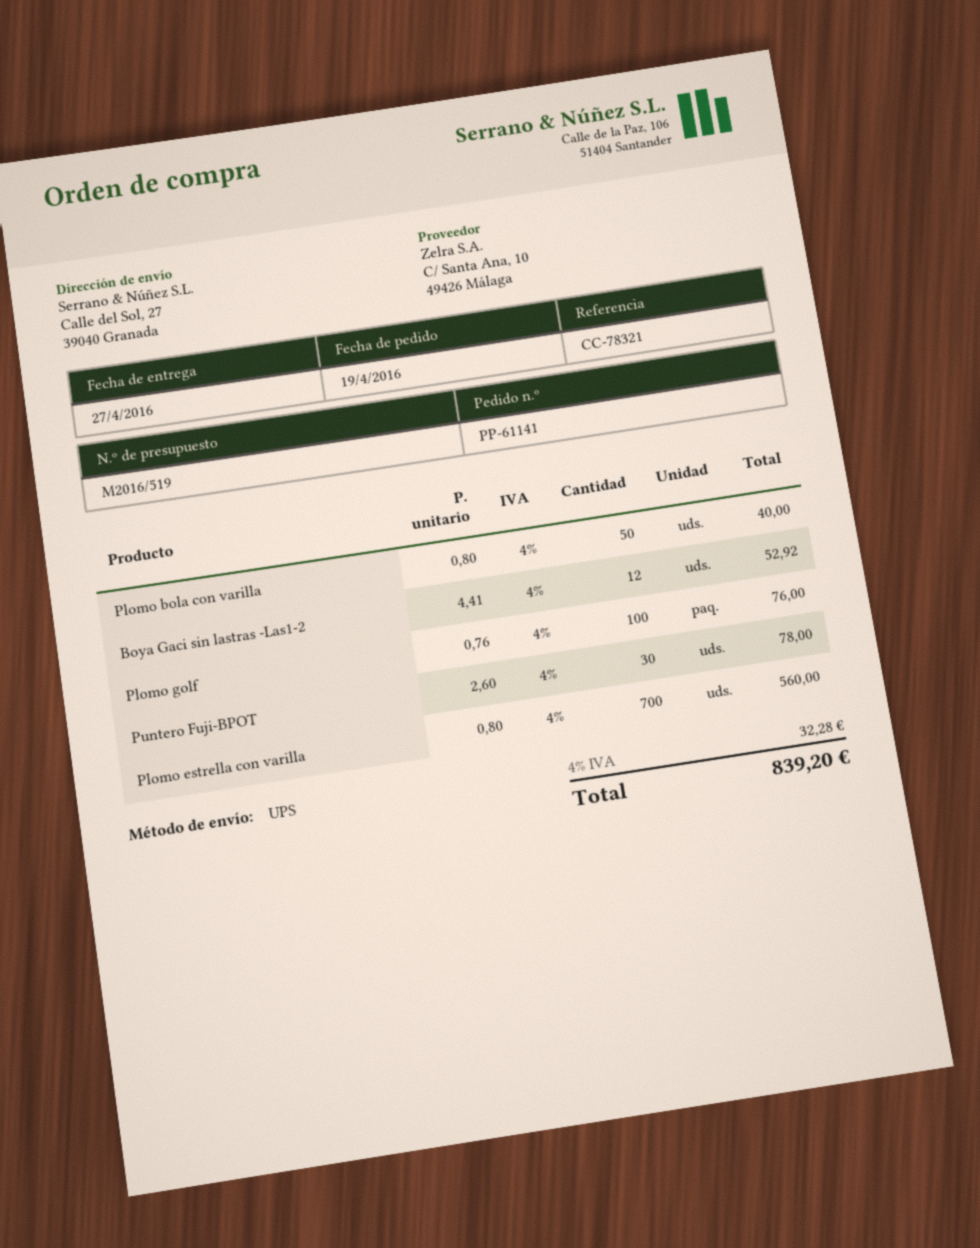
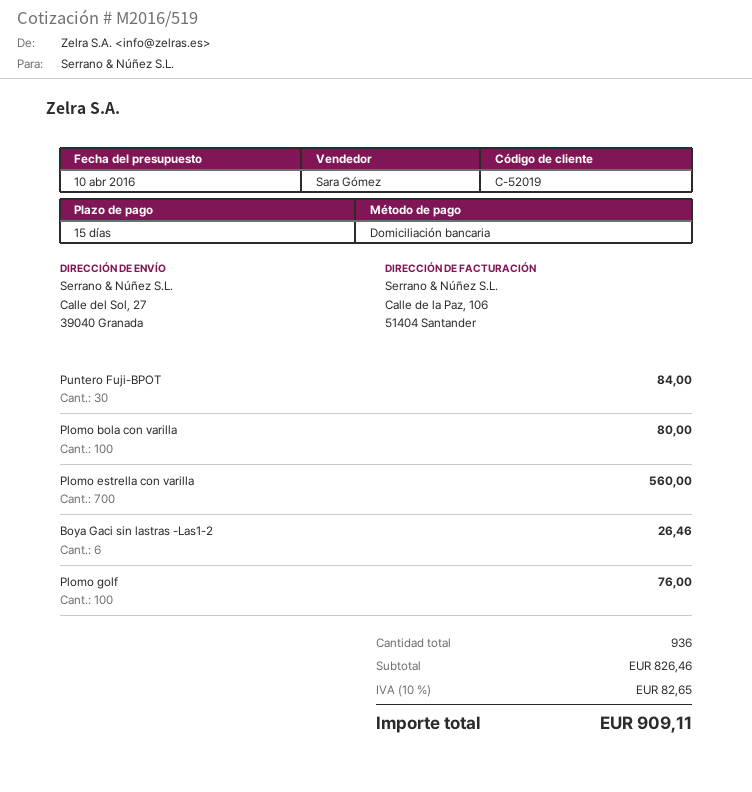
Plomo bola con varilla: 50 for 40.00 -> 100 for 80.00
Boya Gaci sin lastras -Las1-2: 12 for 52.92 -> 6 for 26.46
Puntero Fuji-BPOT: 30 for 78.00 -> 30 for 84.00
tax: 4% = 32.28 -> 10% = 82.65
total: 839.20 -> 909.11

